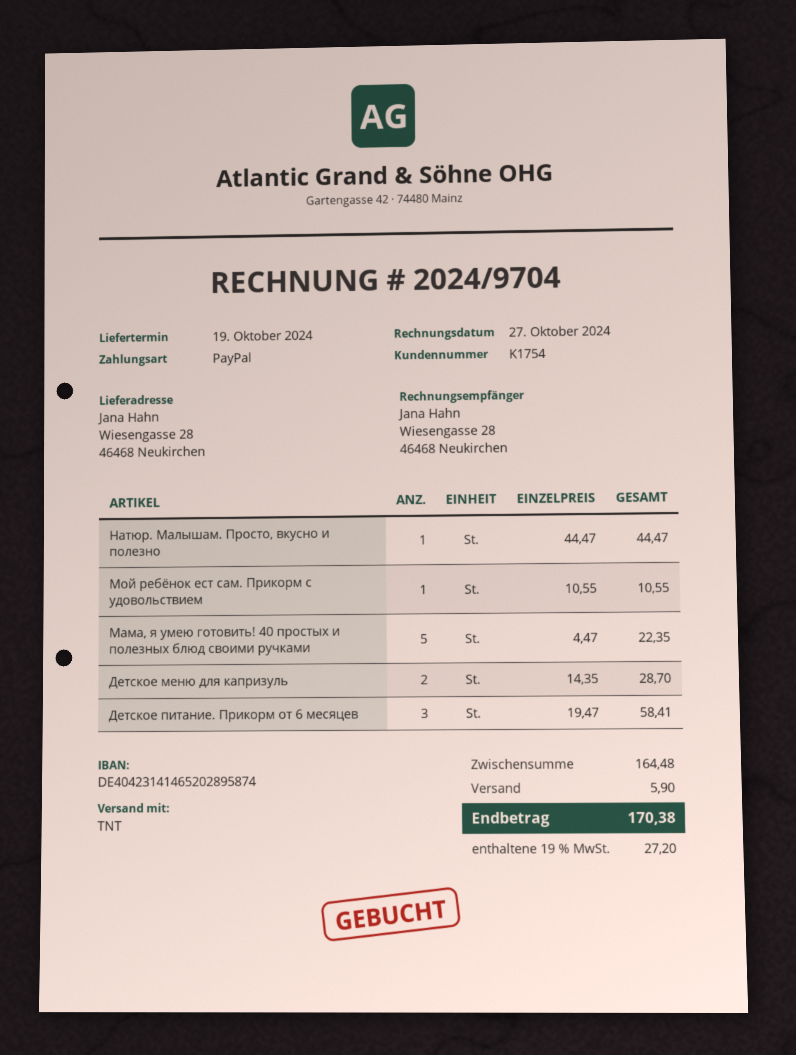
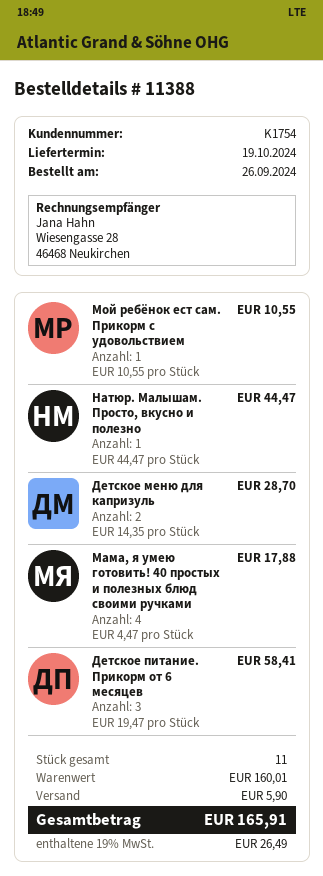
Мама, я умею готовить! 40 простых и полезных блюд своими ручками: 5 x 4.47 = 22.35 -> 4 x 4.47 = 17.88
subtotal: 164.48 -> 160.01
tax: 19% = 27.20 -> 19% = 26.49
total: 170.38 -> 165.91

